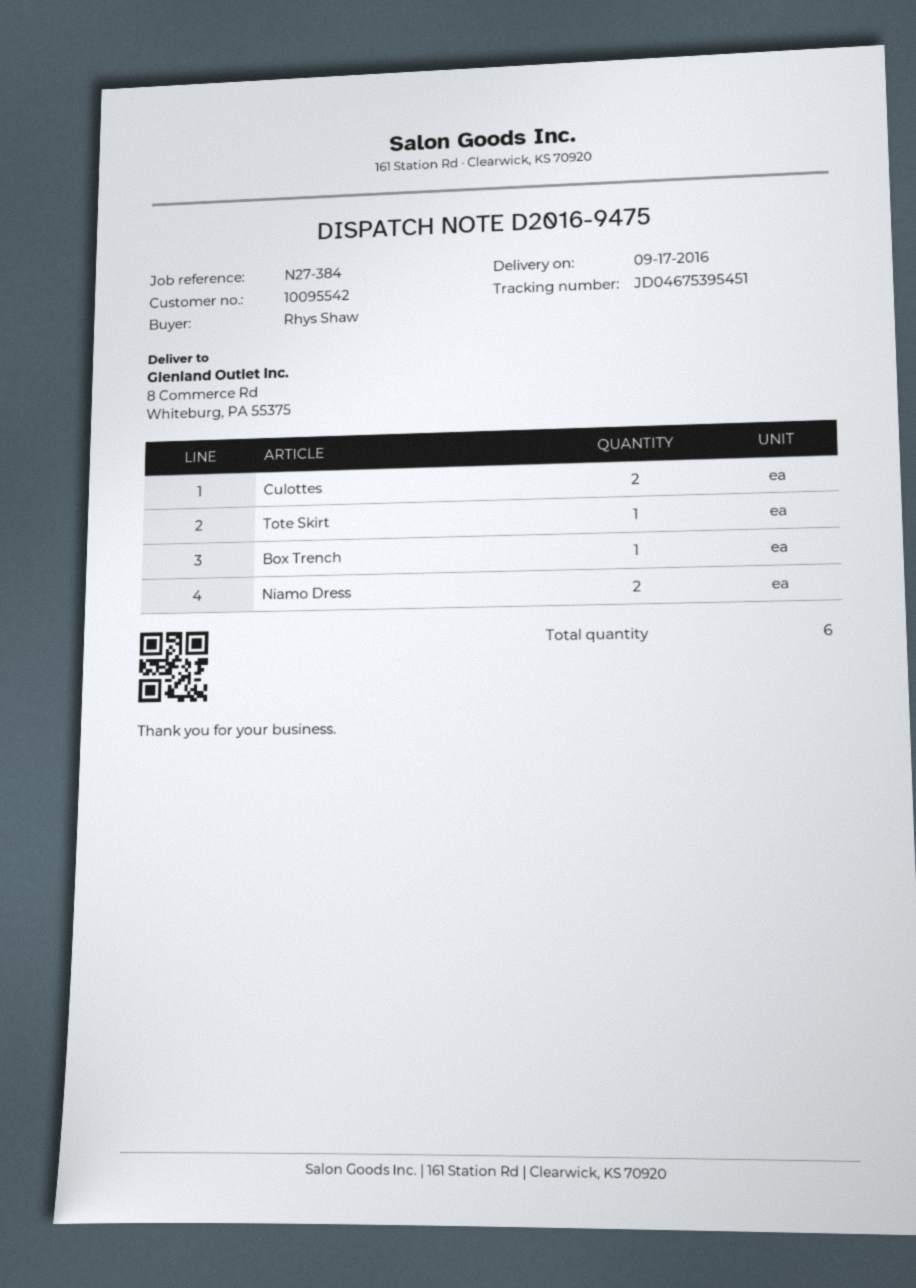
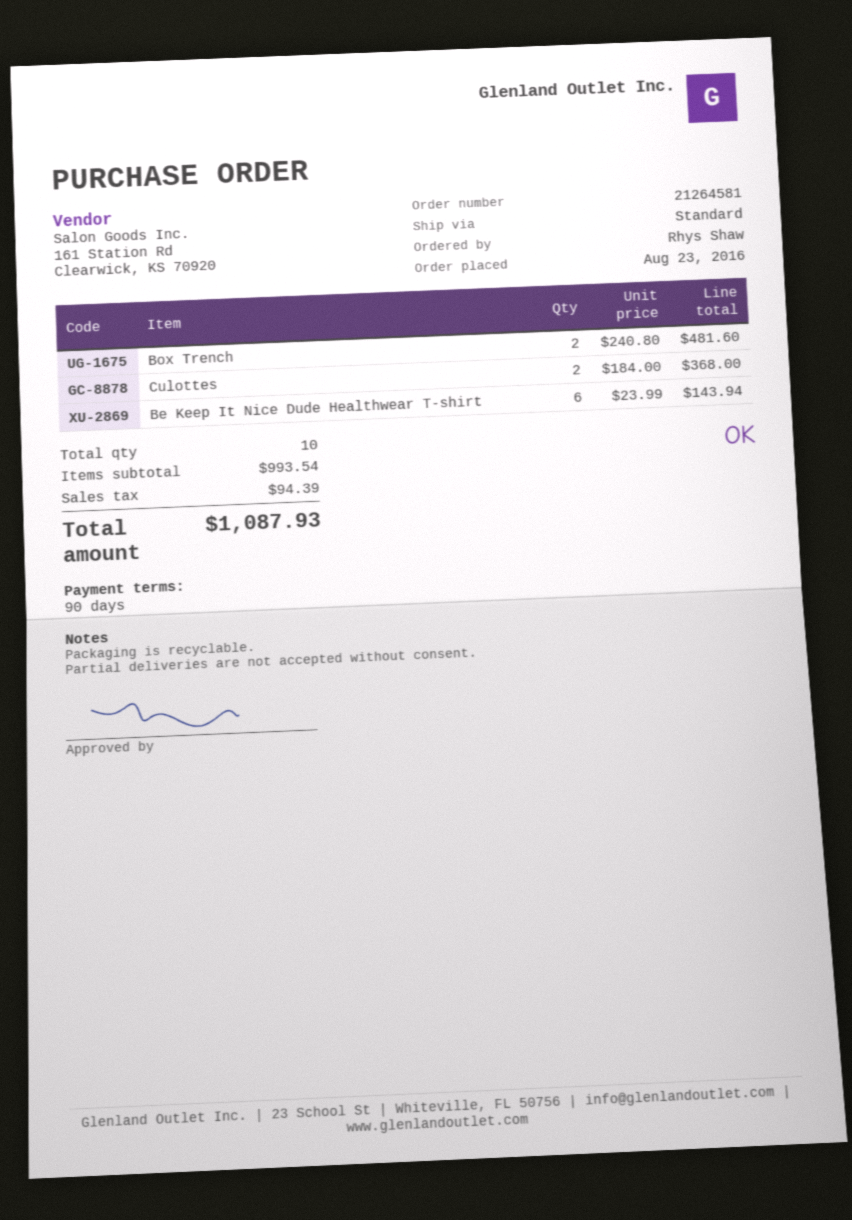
Tote Skirt: 1 -> none
Box Trench: 1 -> 2
Niamo Dress: 2 -> none
Be Keep It Nice Dude Healthwear T-shirt: none -> 6
total quantity: 6 -> 10

